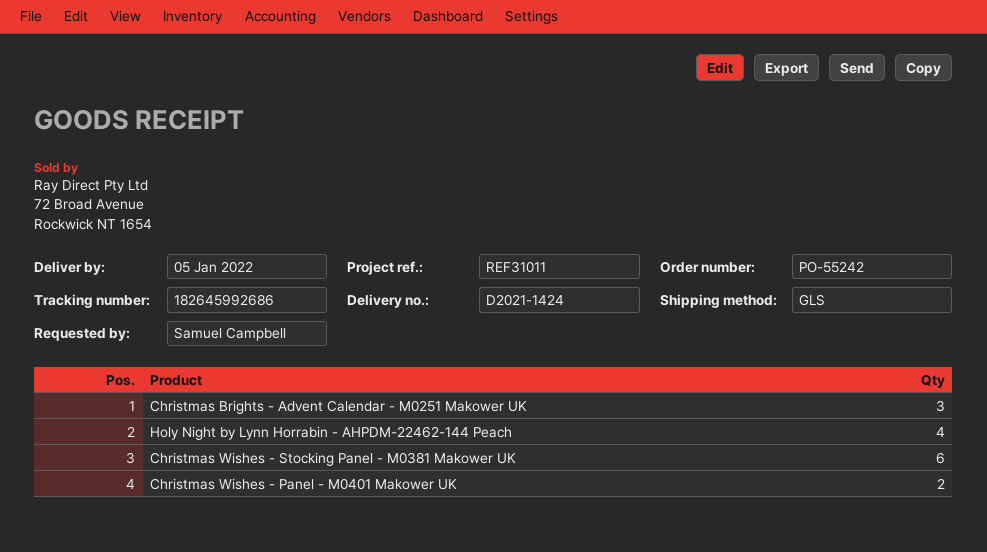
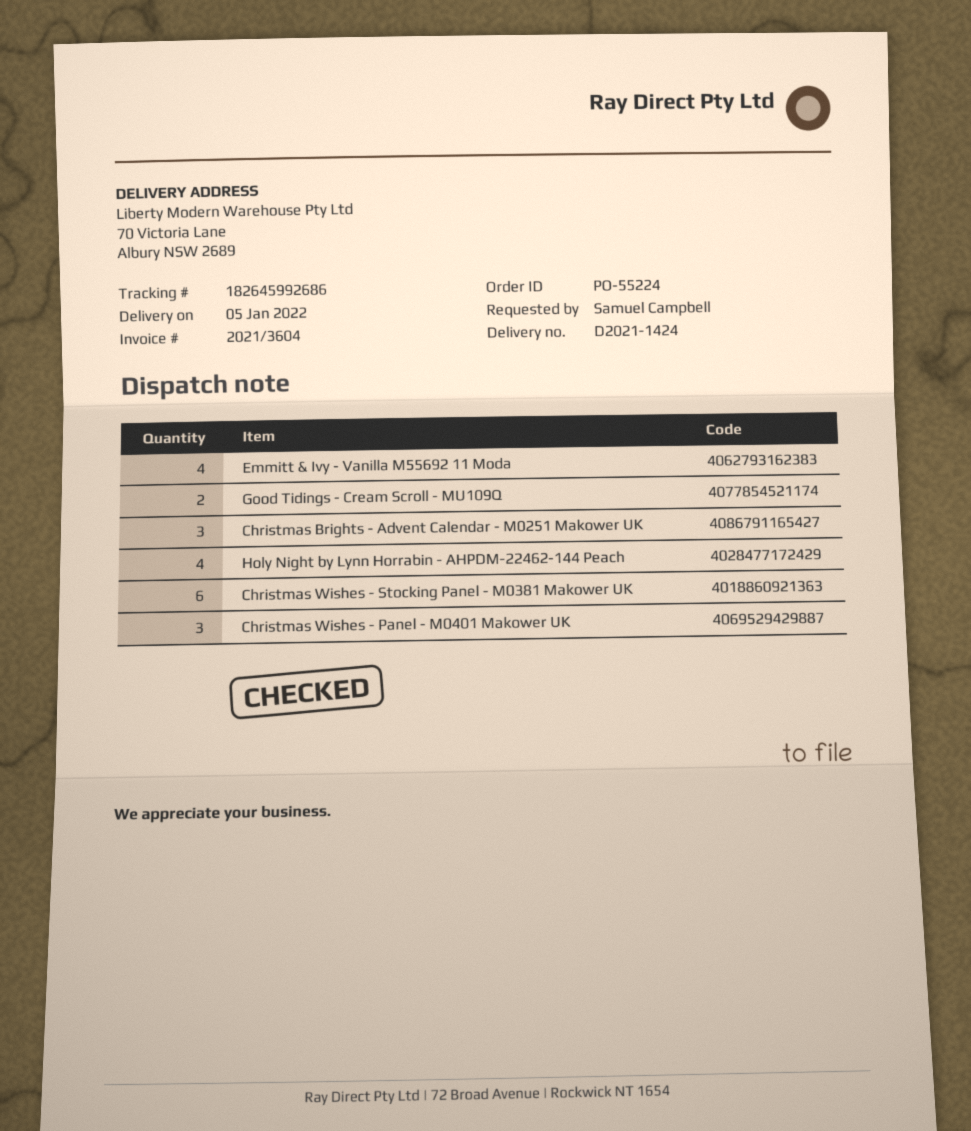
order number: PO-55242 -> PO-55224
Christmas Wishes - Panel - M0401 Makower UK: 2 -> 3
Emmitt & Ivy - Vanilla M55692 11 Moda: none -> 4
Good Tidings - Cream Scroll - MU109Q: none -> 2

